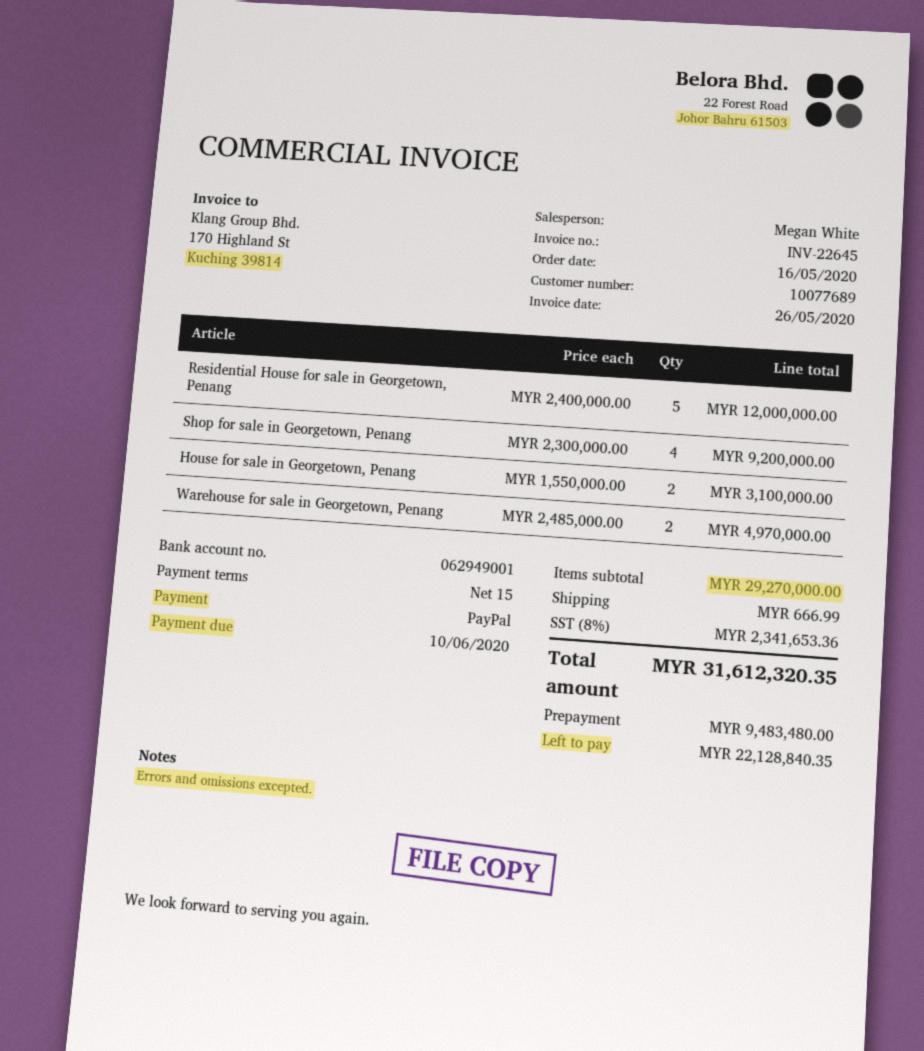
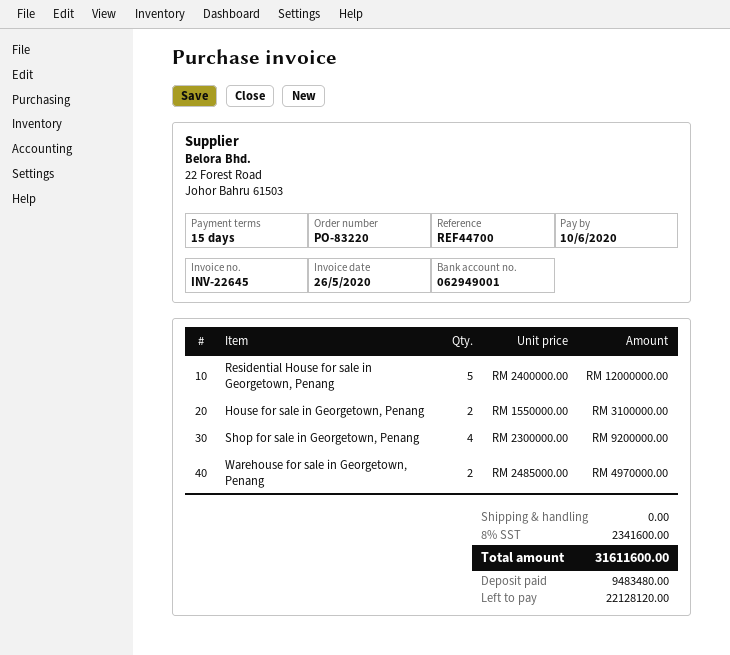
shipping: 666.99 -> 0.00
tax: 8% = 2341653.36 -> 8% = 2341600.00
total: 31612320.35 -> 31611600.00
balance: 22128840.35 -> 22128120.00

